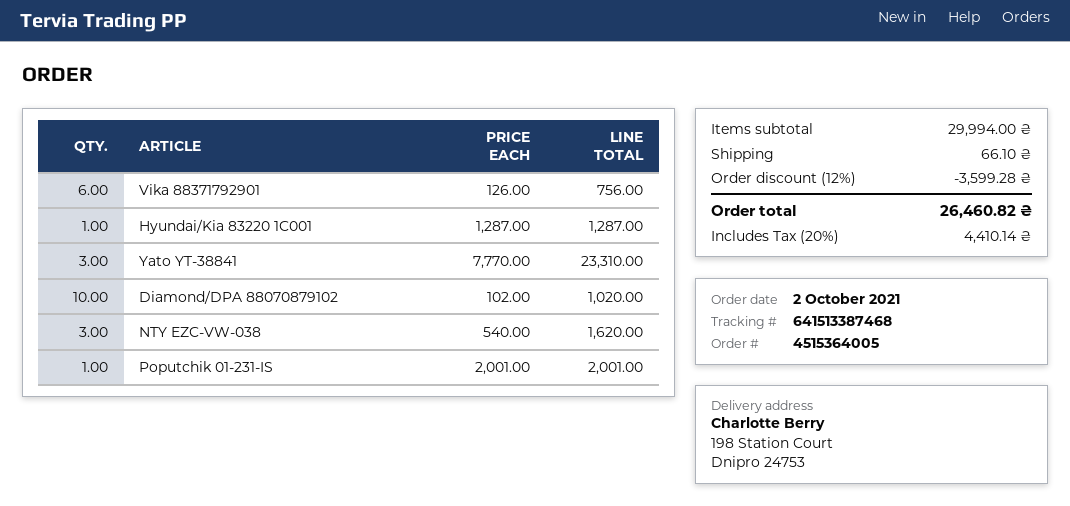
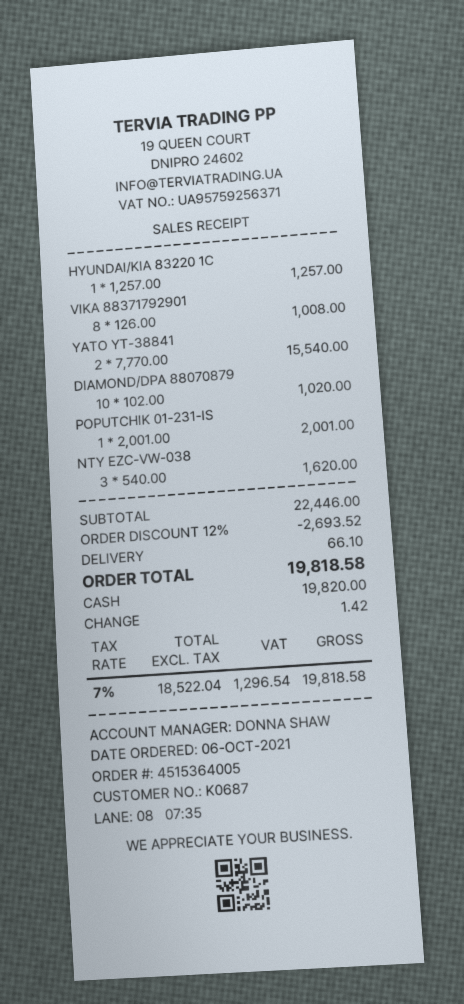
order date: 2021-10-02 -> 2021-10-06
Vika 88371792901: 6 x 126.00 = 756.00 -> 8 x 126.00 = 1008.00
Hyundai/Kia 83220 1C001: 1 x 1287.00 = 1287.00 -> 1 x 1257.00 = 1257.00
Yato YT-38841: 3 x 7770.00 = 23310.00 -> 2 x 7770.00 = 15540.00
subtotal: 29994.00 -> 22446.00
discount: 12% = 3599.28 -> 12% = 2693.52
tax: 20% = 4410.14 -> 7% = 1296.54
total: 26460.82 -> 19818.58

